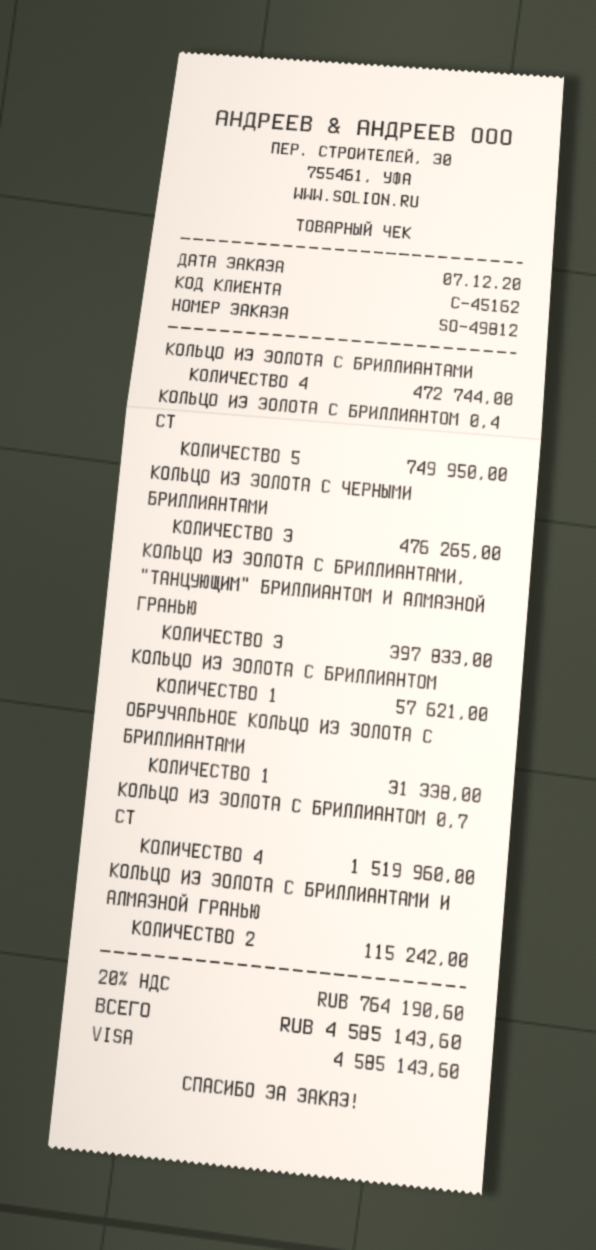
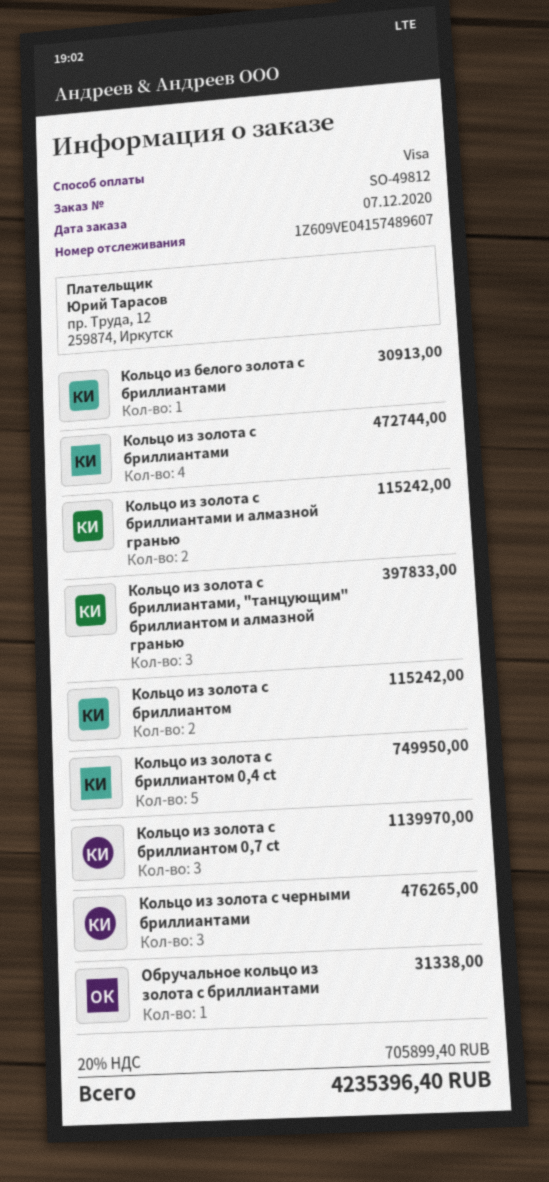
КОЛЬЦО ИЗ ЗОЛОТА С БРИЛЛИАНТОМ: 1 for 57621.00 -> 2 for 115242.00
КОЛЬЦО ИЗ ЗОЛОТА С БРИЛЛИАНТОМ 0,7 CT: 4 for 1519960.00 -> 3 for 1139970.00
Кольцо из белого золота с бриллиантами: none -> 1 for 30913.00
tax: 20% = 764190.60 -> 20% = 705899.40
total: 4585143.60 -> 4235396.40

